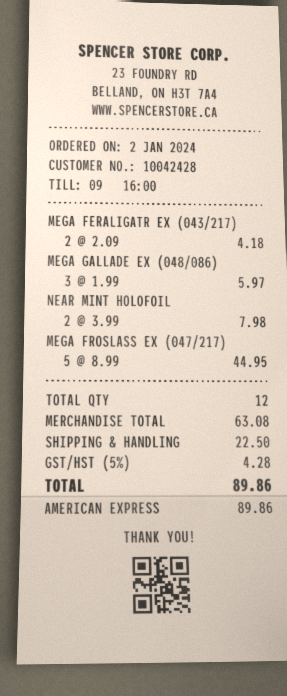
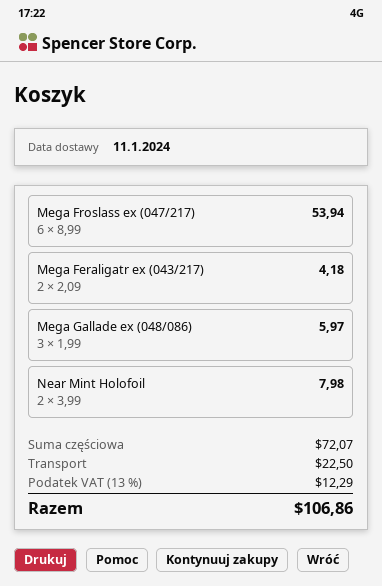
MEGA FROSLASS EX (047/217): 5 x 8.99 = 44.95 -> 6 x 8.99 = 53.94
subtotal: 63.08 -> 72.07
tax: 5% = 4.28 -> 13% = 12.29
total: 89.86 -> 106.86

